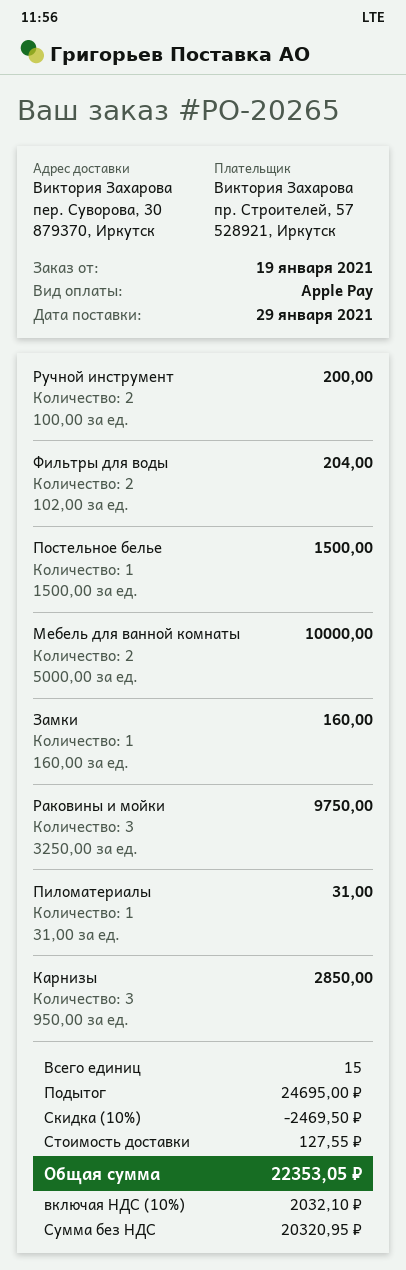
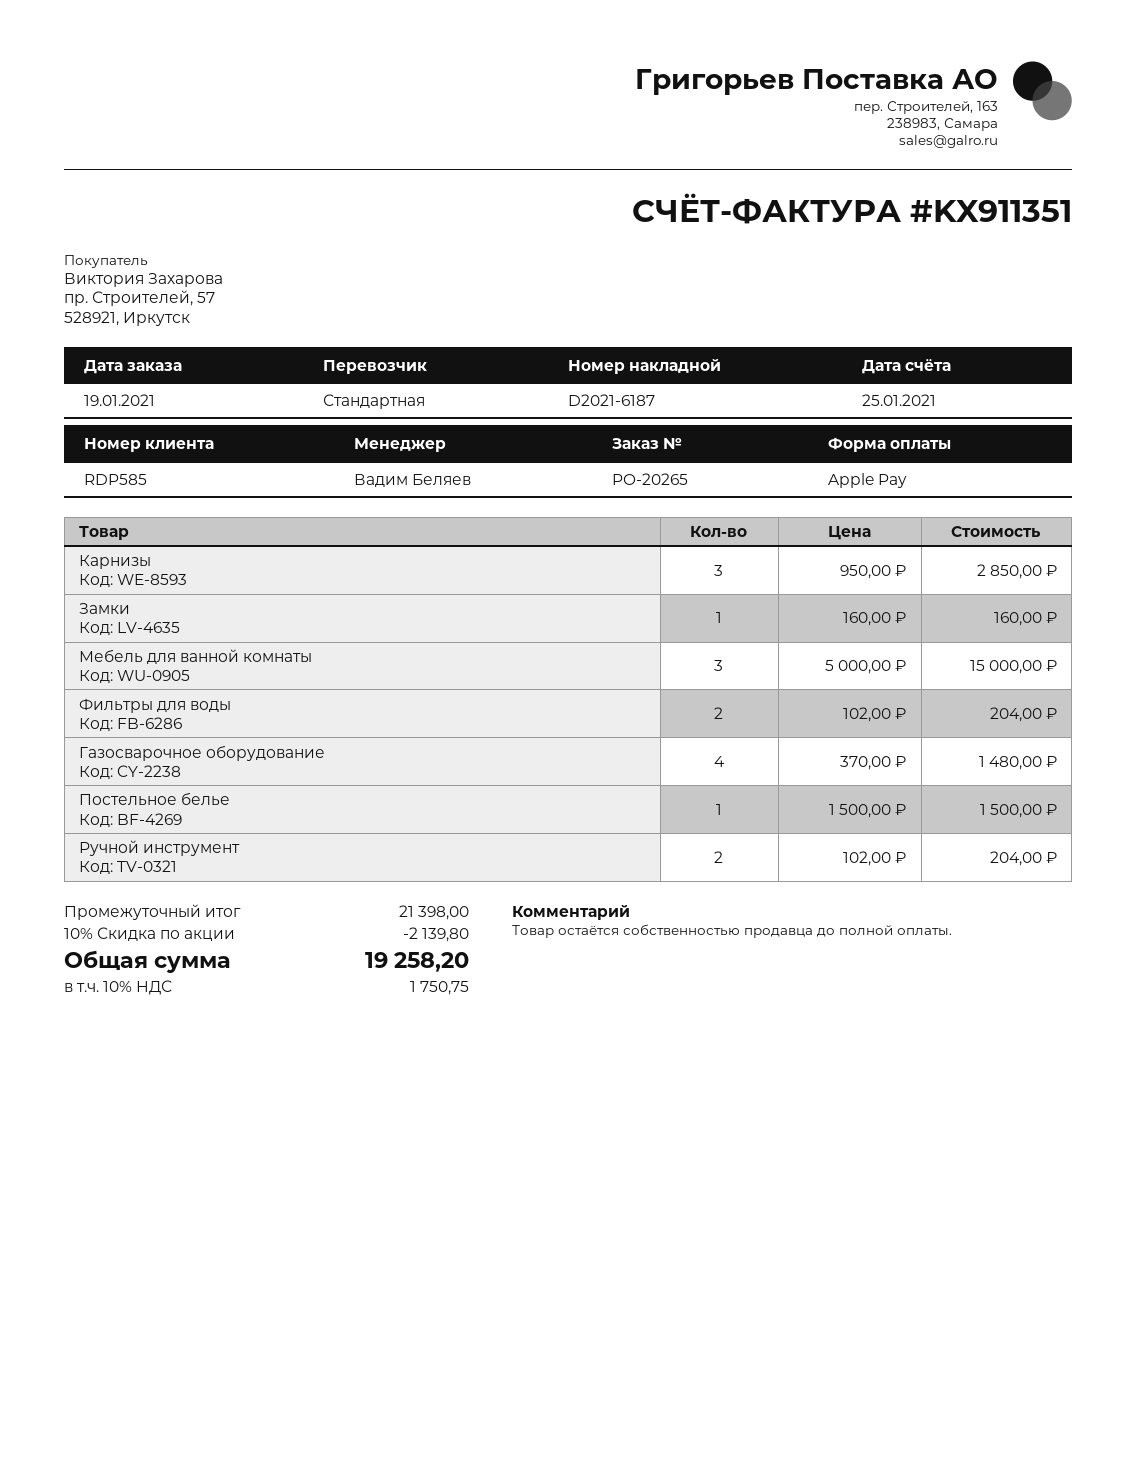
Ручной инструмент: 2 x 100.00 = 200.00 -> 2 x 102.00 = 204.00
Мебель для ванной комнаты: 2 x 5000.00 = 10000.00 -> 3 x 5000.00 = 15000.00
Раковины и мойки: 3 x 3250.00 = 9750.00 -> none
Пиломатериалы: 1 x 31.00 = 31.00 -> none
Газосварочное оборудование: none -> 4 x 370.00 = 1480.00
subtotal: 24695.00 -> 21398.00
discount: 10% = 2469.50 -> 10% = 2139.80
shipping: 127.55 -> none
tax: 10% = 2032.10 -> 10% = 1750.75
total: 22353.05 -> 19258.20

